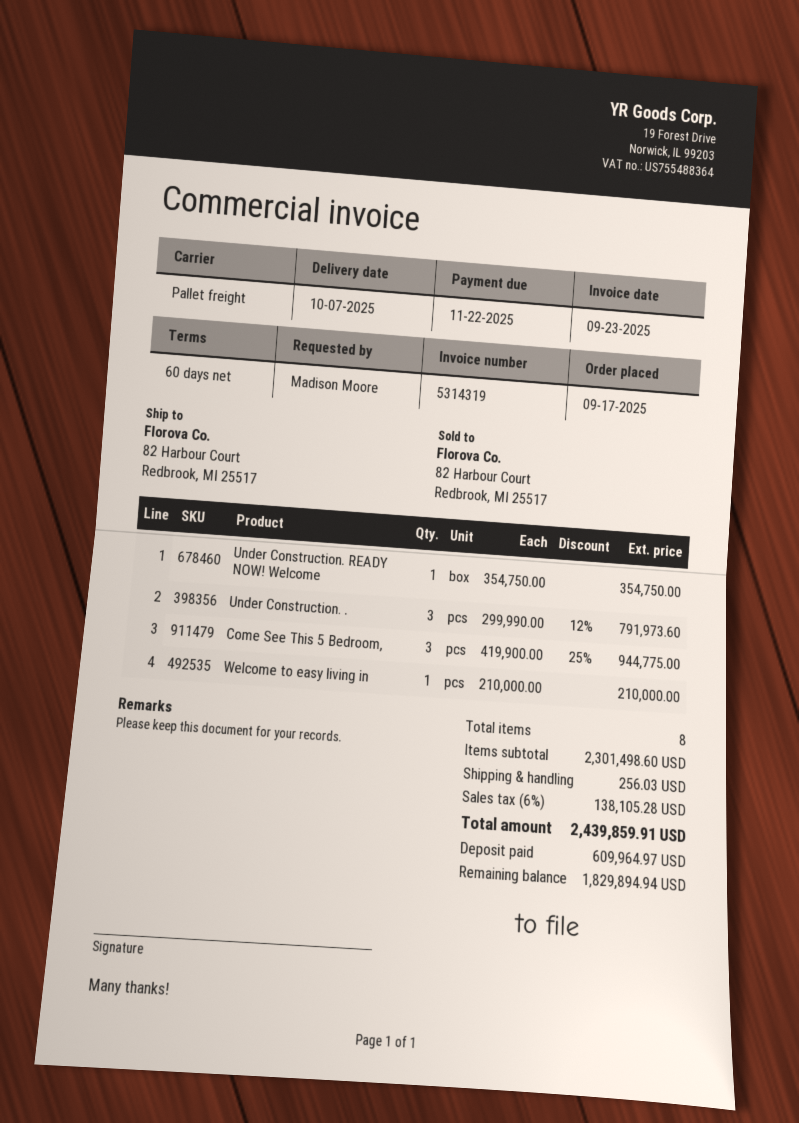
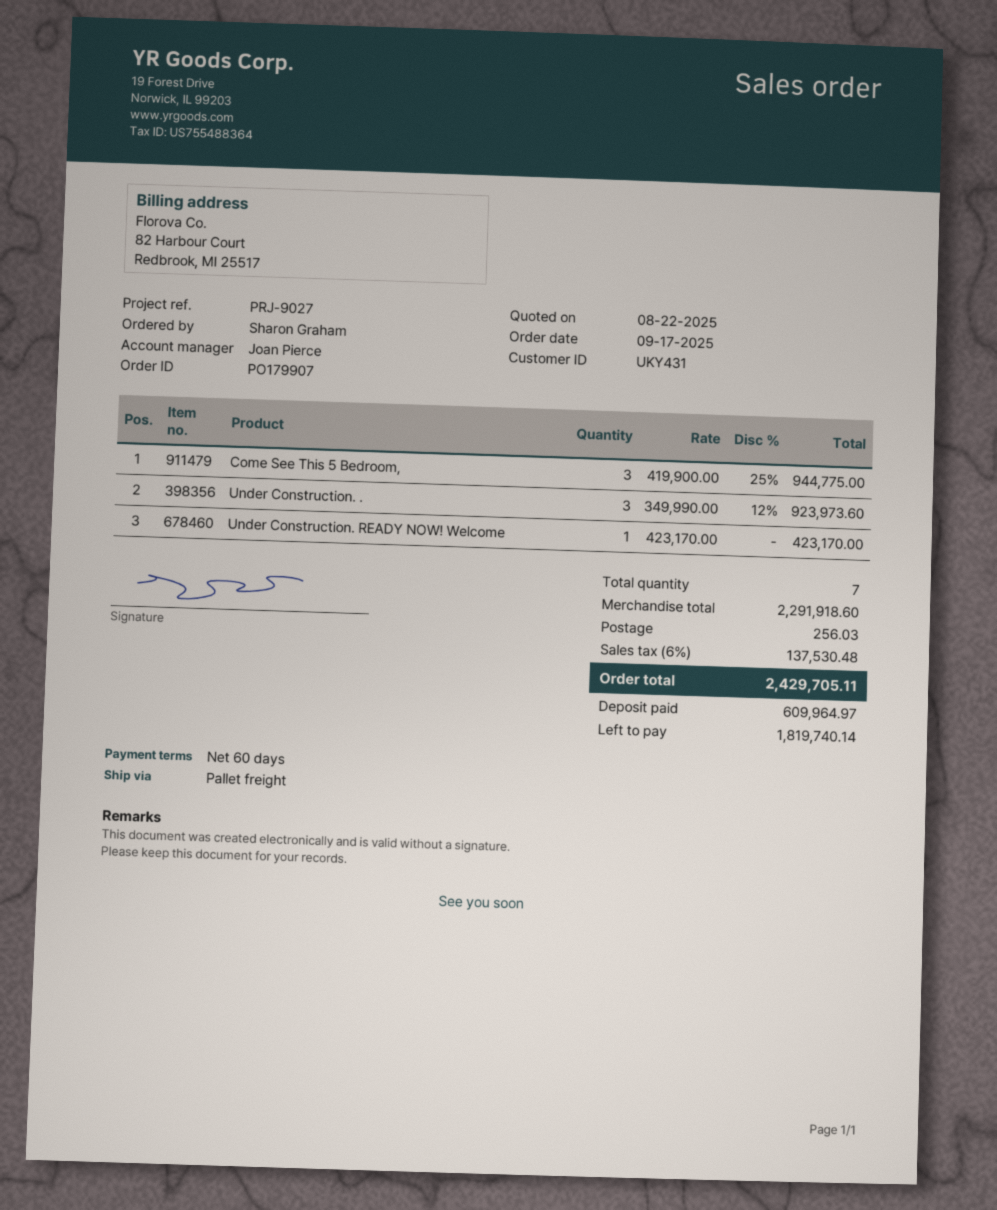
ordered by: Madison Moore -> Sharon Graham
Under Construction. READY NOW! Welcome: 1 x 354750.00 = 354750.00 -> 1 x 423170.00 = 423170.00
Under Construction. .: 3 x 299990.00 - 12% = 791973.60 -> 3 x 349990.00 - 12% = 923973.60
Welcome to easy living in: 1 x 210000.00 = 210000.00 -> none
total quantity: 8 -> 7
subtotal: 2301498.60 -> 2291918.60
tax: 6% = 138105.28 -> 6% = 137530.48
total: 2439859.91 -> 2429705.11
balance: 1829894.94 -> 1819740.14

